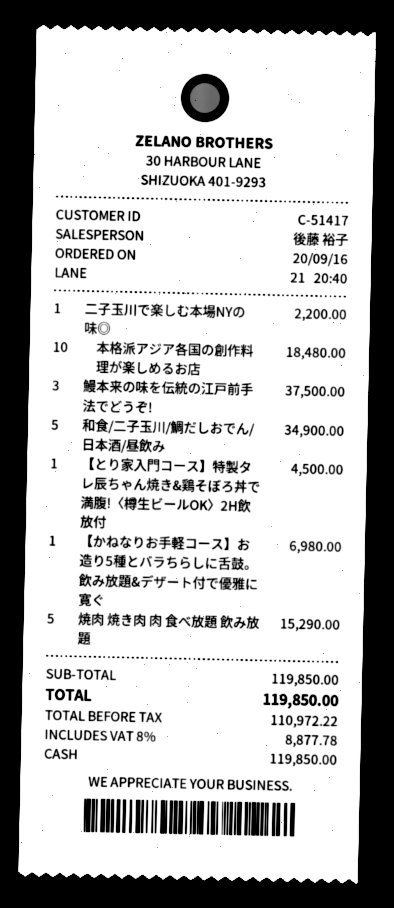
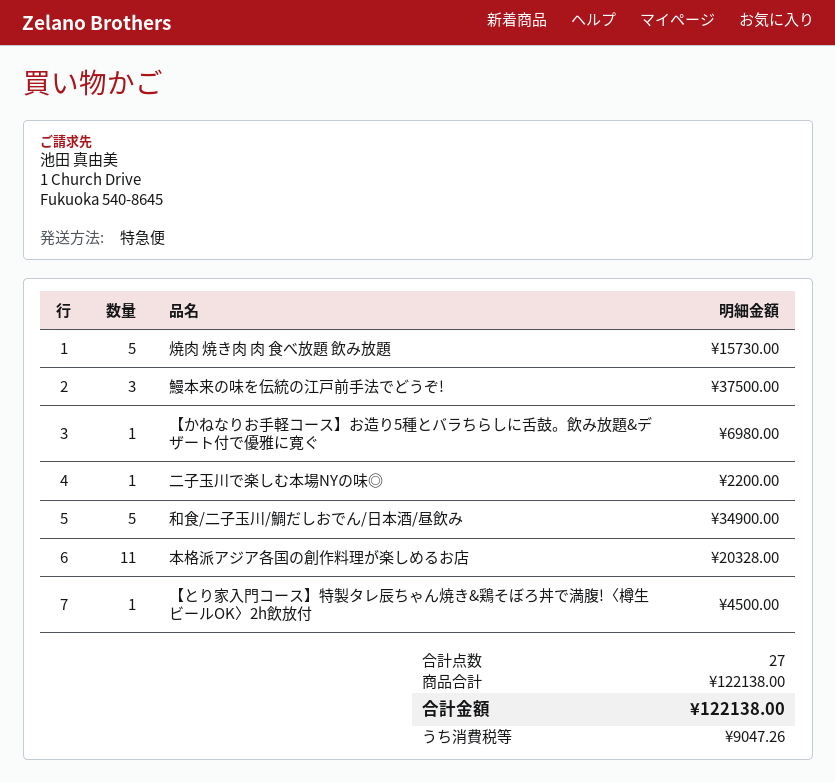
本格派アジア各国の創作料理が楽しめるお店: 10 for 18480.00 -> 11 for 20328.00
焼肉 焼き肉 肉 食べ放題 飲み放題: 5 for 15290.00 -> 5 for 15730.00
subtotal: 119850.00 -> 122138.00
tax: 8877.78 -> 9047.26
total: 119850.00 -> 122138.00

